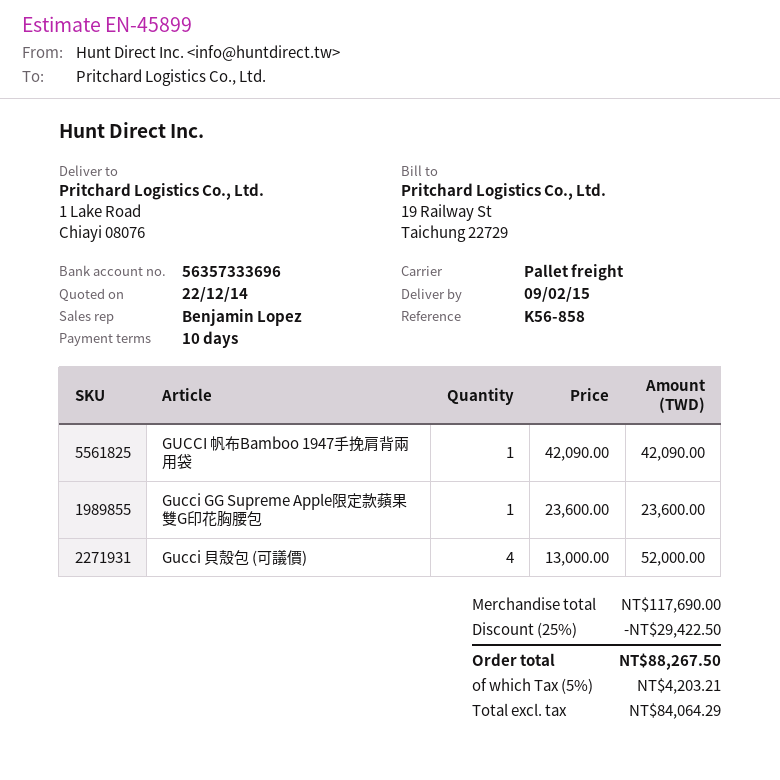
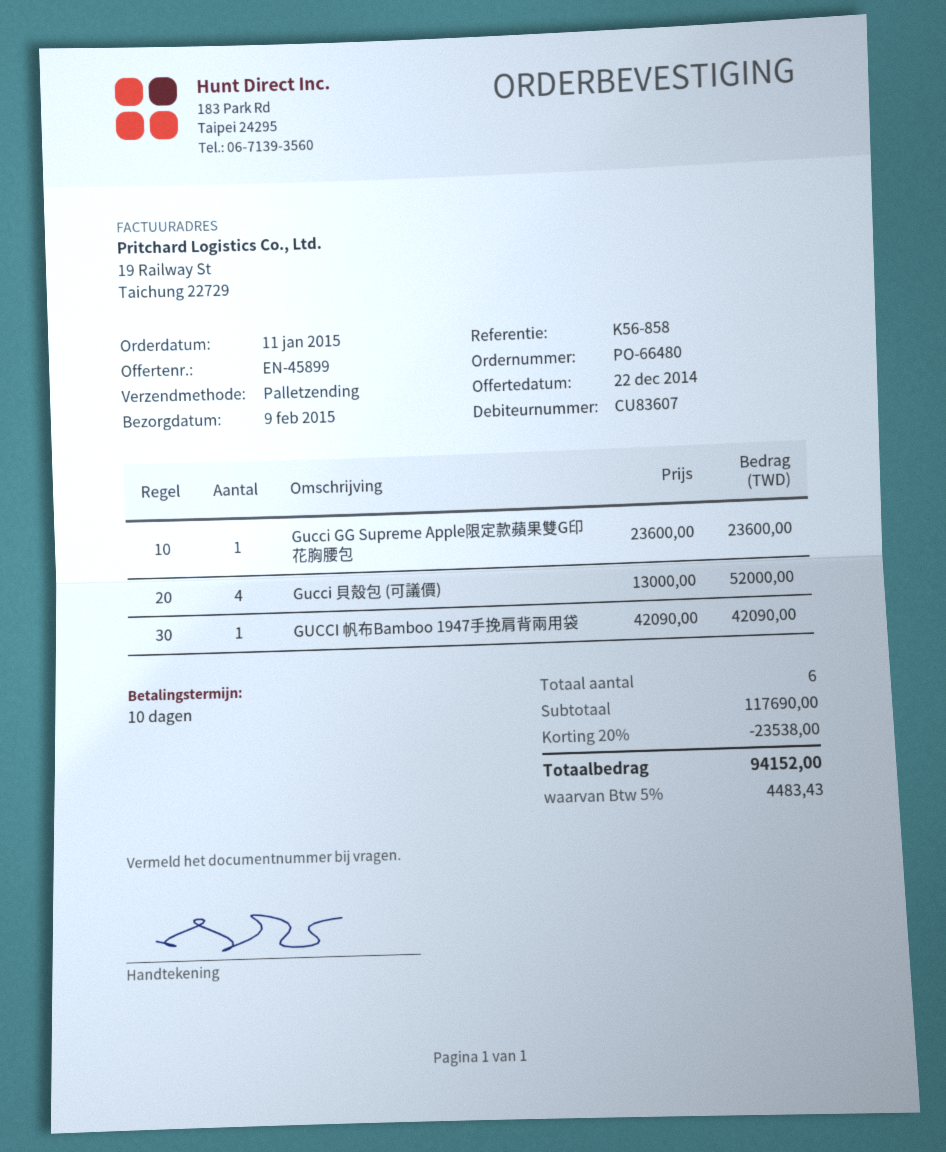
discount: 25% = 29422.50 -> 20% = 23538.00
tax: 5% = 4203.21 -> 5% = 4483.43
total: 88267.50 -> 94152.00

